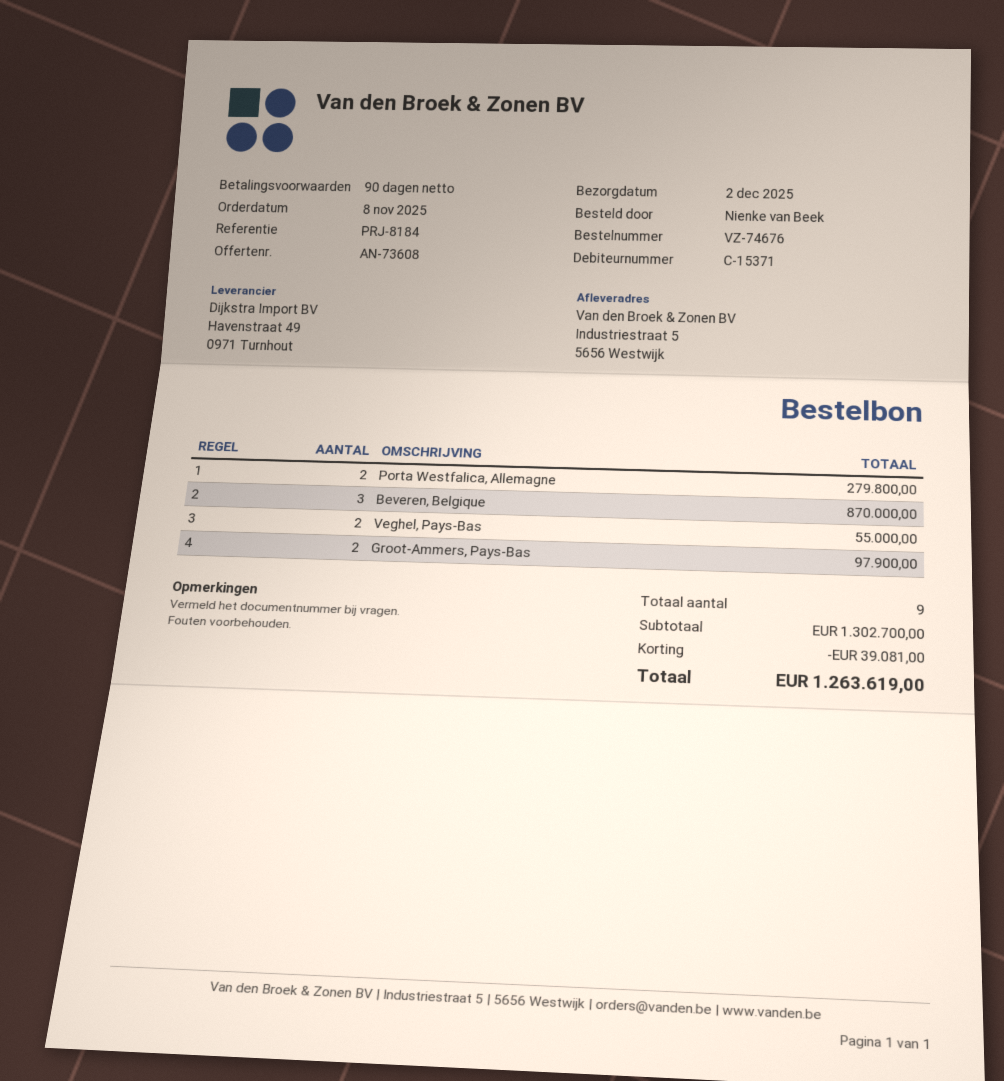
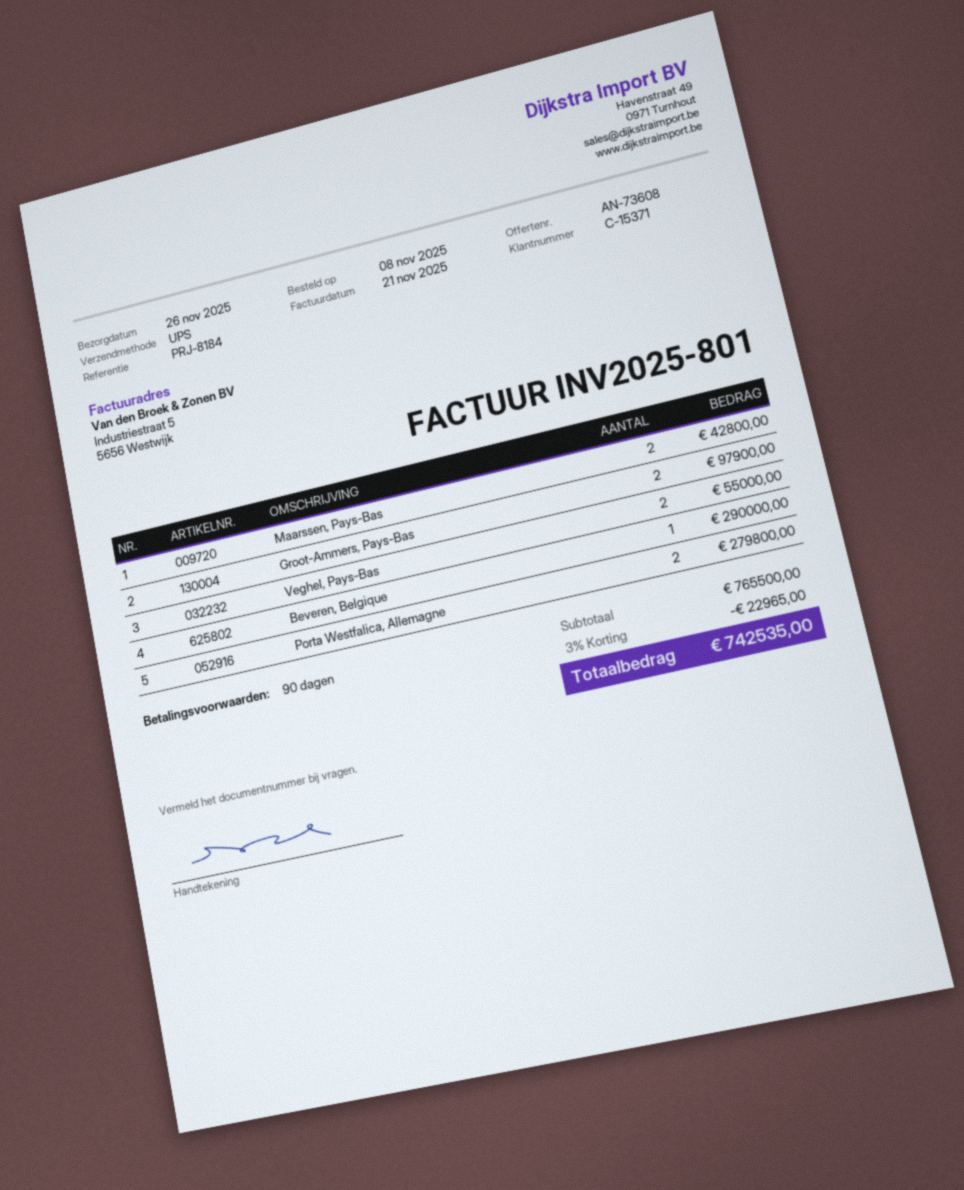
delivery date: 2025-12-02 -> 2025-11-26
Beveren, Belgique: 3 for 870000.00 -> 1 for 290000.00
Maarssen, Pays-Bas: none -> 2 for 42800.00
subtotal: 1302700.00 -> 765500.00
discount: 39081.00 -> 22965.00
total: 1263619.00 -> 742535.00

